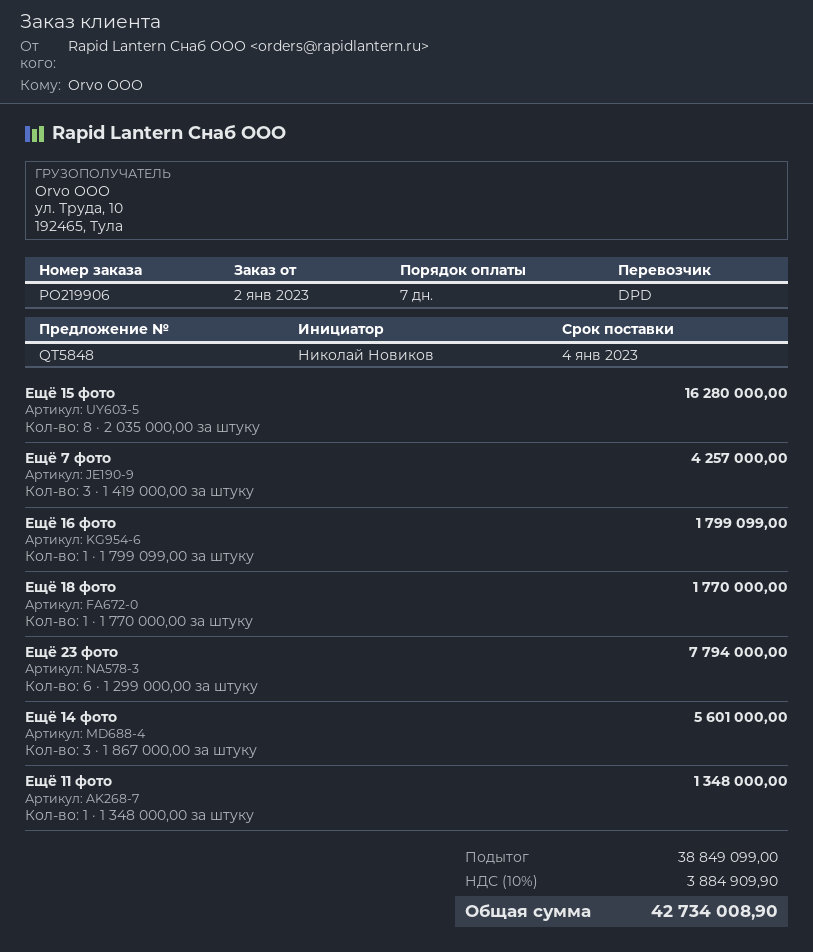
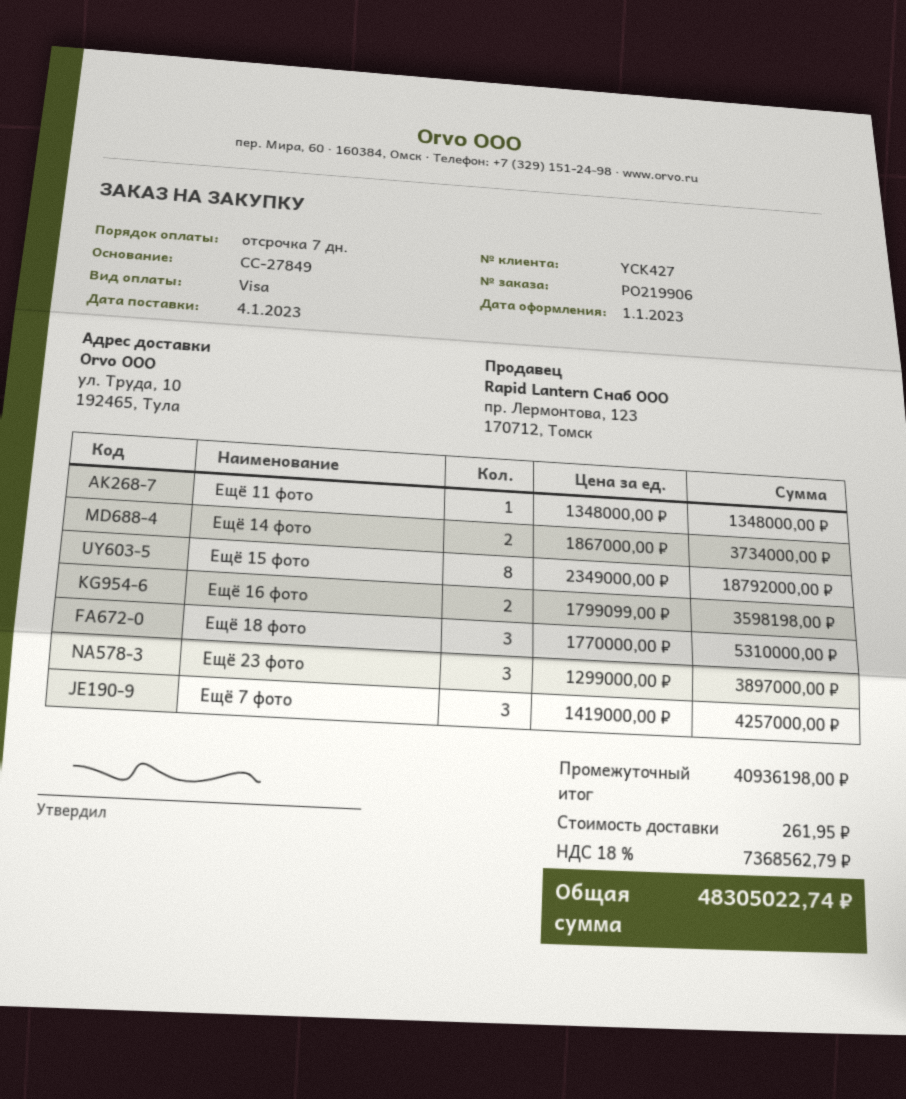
order date: 2023-01-02 -> 2023-01-01
Ещё 15 фото: 8 x 2035000.00 = 16280000.00 -> 8 x 2349000.00 = 18792000.00
Ещё 16 фото: 1 x 1799099.00 = 1799099.00 -> 2 x 1799099.00 = 3598198.00
Ещё 18 фото: 1 x 1770000.00 = 1770000.00 -> 3 x 1770000.00 = 5310000.00
Ещё 23 фото: 6 x 1299000.00 = 7794000.00 -> 3 x 1299000.00 = 3897000.00
Ещё 14 фото: 3 x 1867000.00 = 5601000.00 -> 2 x 1867000.00 = 3734000.00
subtotal: 38849099.00 -> 40936198.00
shipping: none -> 261.95
tax: 10% = 3884909.90 -> 18% = 7368562.79
total: 42734008.90 -> 48305022.74

